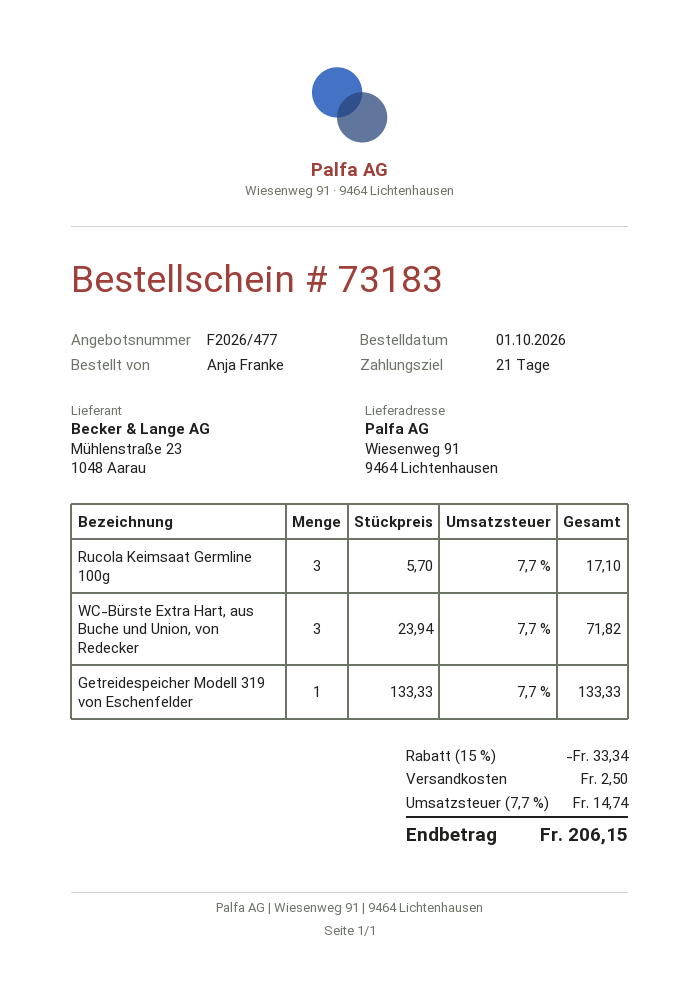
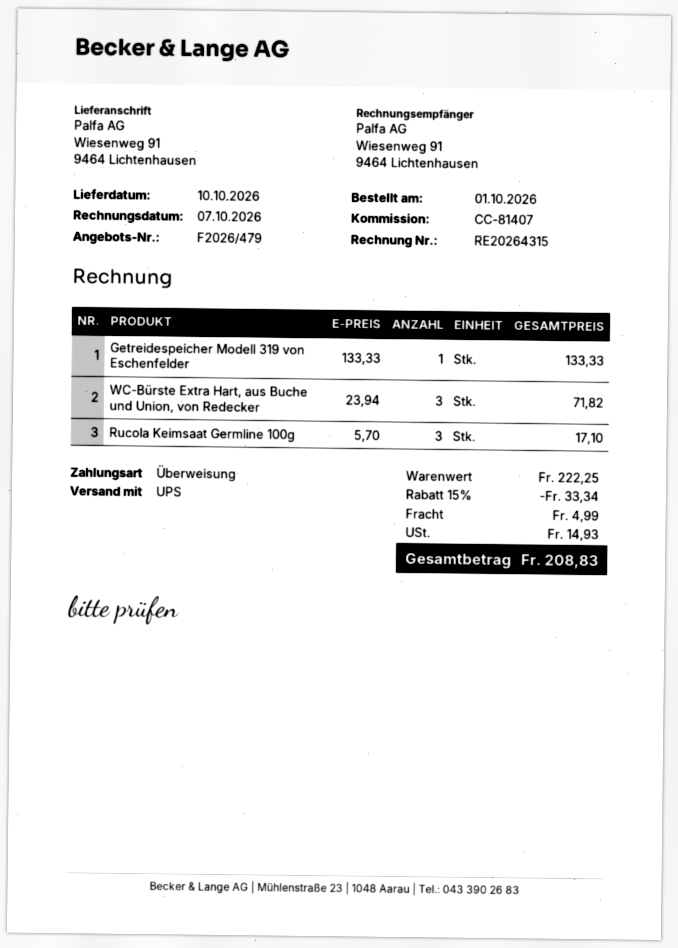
quote number: F2026/477 -> F2026/479
shipping: 2.50 -> 4.99
tax: 14.74 -> 14.93
total: 206.15 -> 208.83

